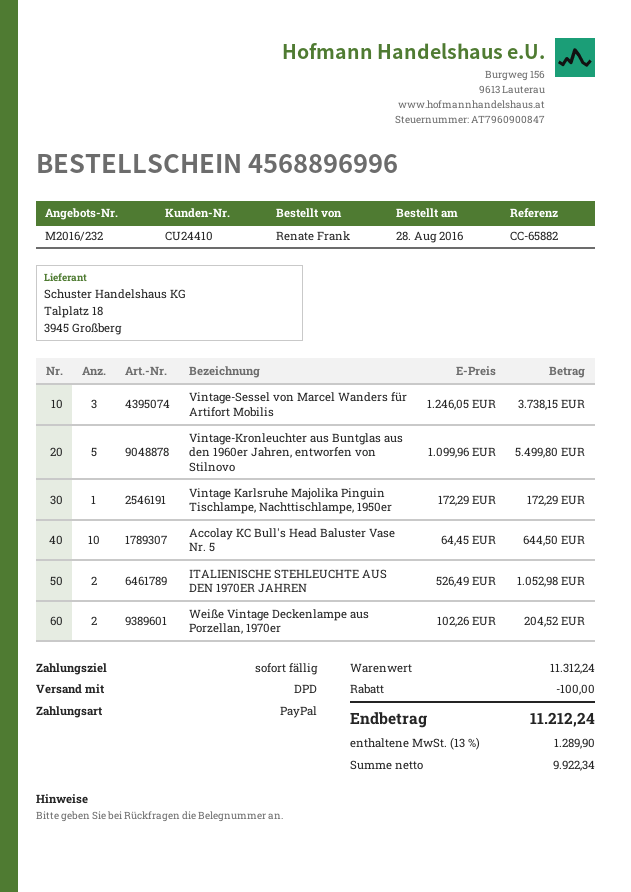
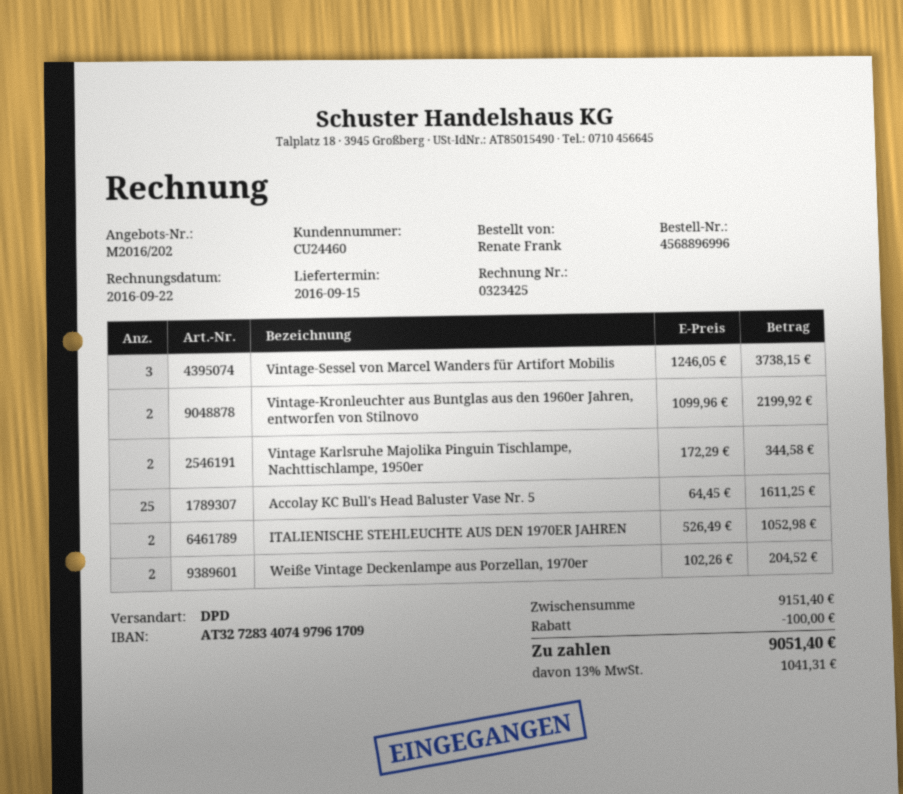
quote number: M2016/232 -> M2016/202
customer number: CU24410 -> CU24460
Vintage-Kronleuchter aus Buntglas aus den 1960er Jahren, entworfen von Stilnovo: 5 x 1099.96 = 5499.80 -> 2 x 1099.96 = 2199.92
Vintage Karlsruhe Majolika Pinguin Tischlampe, Nachttischlampe, 1950er: 1 x 172.29 = 172.29 -> 2 x 172.29 = 344.58
Accolay KC Bull's Head Baluster Vase Nr. 5: 10 x 64.45 = 644.50 -> 25 x 64.45 = 1611.25
subtotal: 11312.24 -> 9151.40
tax: 13% = 1289.90 -> 13% = 1041.31
total: 11212.24 -> 9051.40

